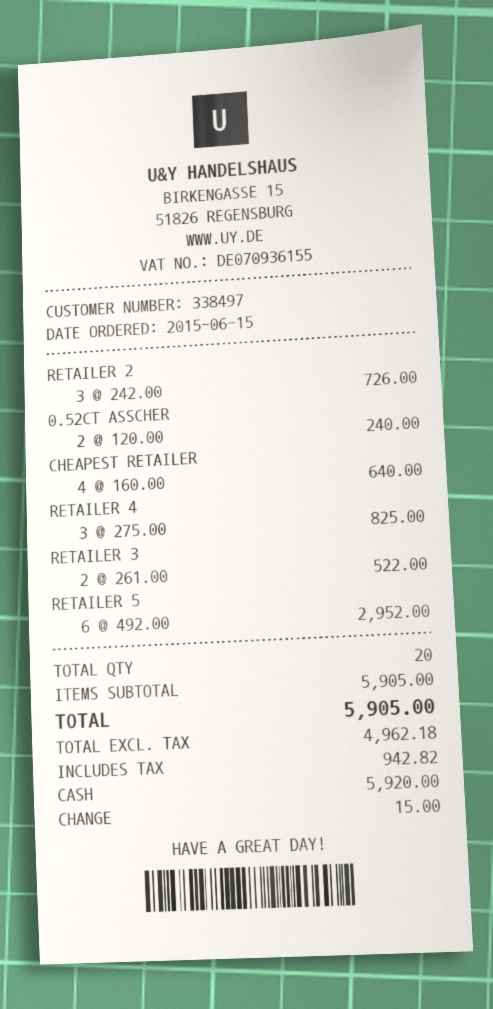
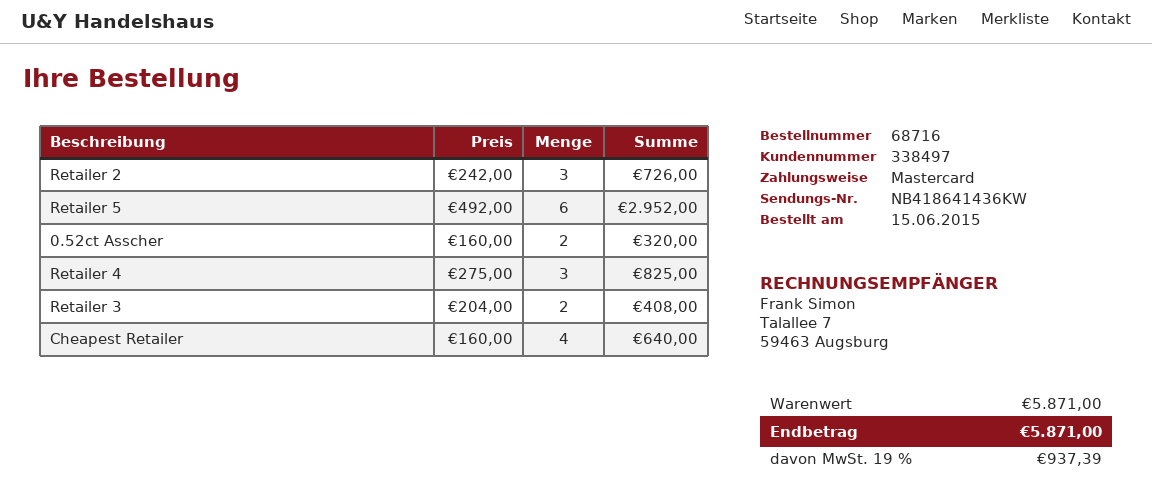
payment method: cash -> Mastercard
0.52CT ASSCHER: 2 x 120.00 = 240.00 -> 2 x 160.00 = 320.00
RETAILER 3: 2 x 261.00 = 522.00 -> 2 x 204.00 = 408.00
subtotal: 5905.00 -> 5871.00
tax: 942.82 -> 937.39
total: 5905.00 -> 5871.00

